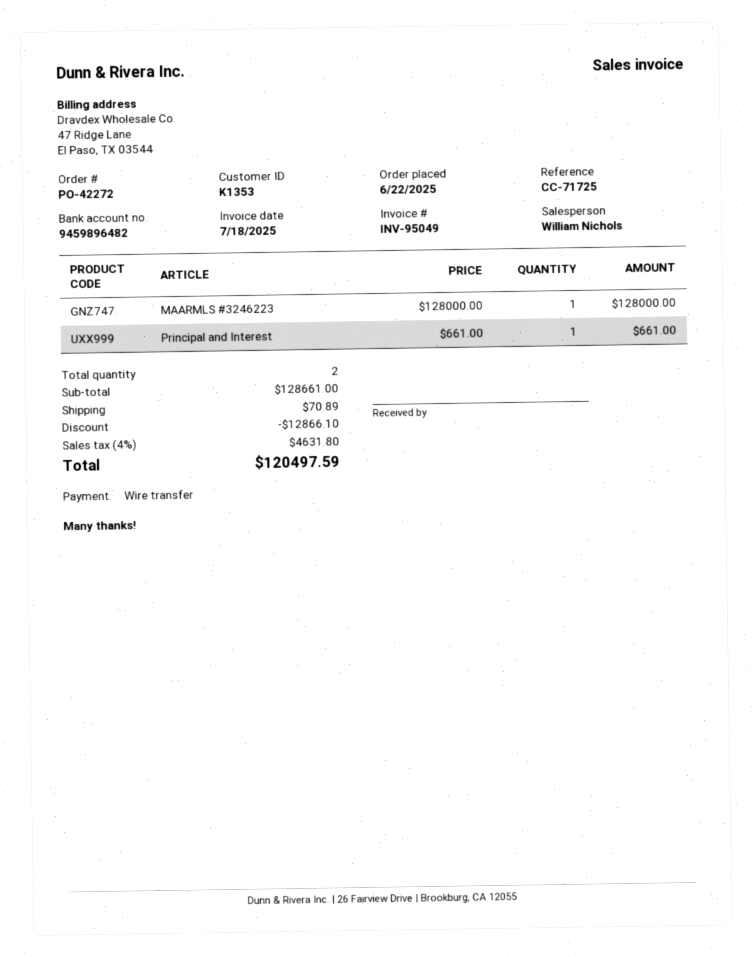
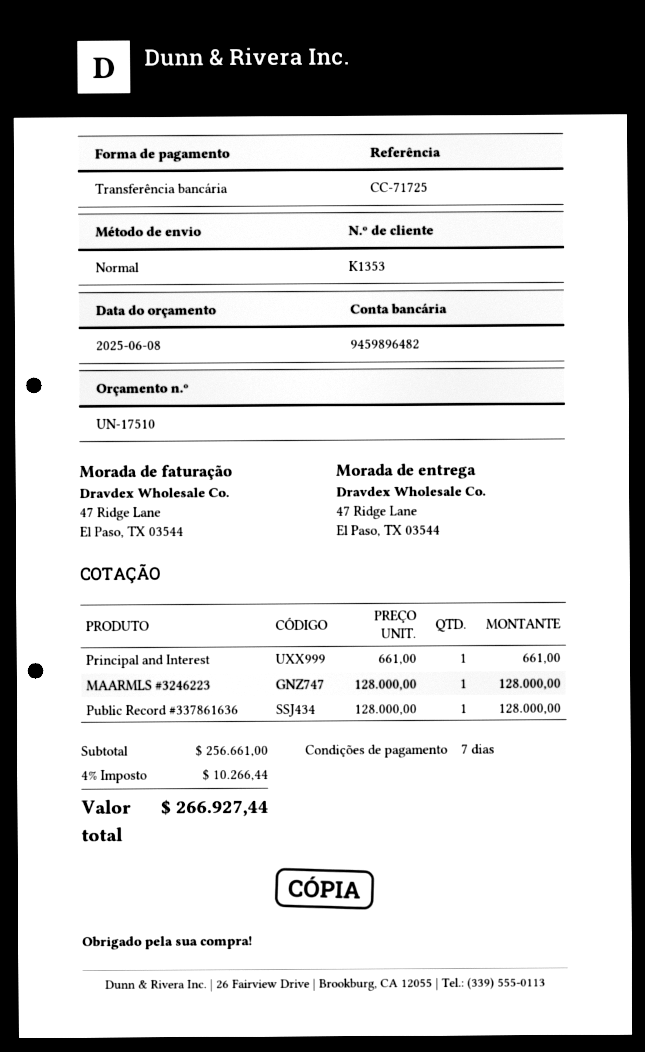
Public Record #337861636: none -> 1 x 128000.00 = 128000.00
subtotal: 128661.00 -> 256661.00
discount: 12866.10 -> none
shipping: 70.89 -> none
tax: 4% = 4631.80 -> 4% = 10266.44
total: 120497.59 -> 266927.44

